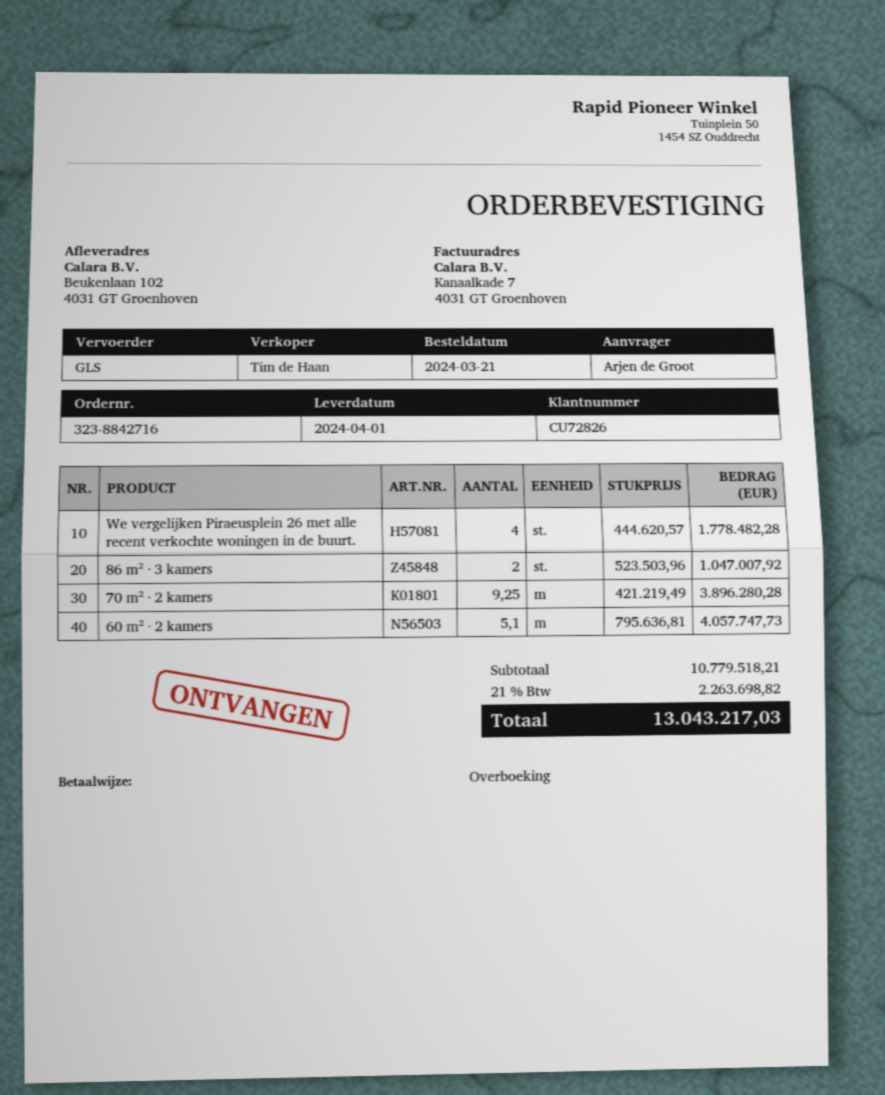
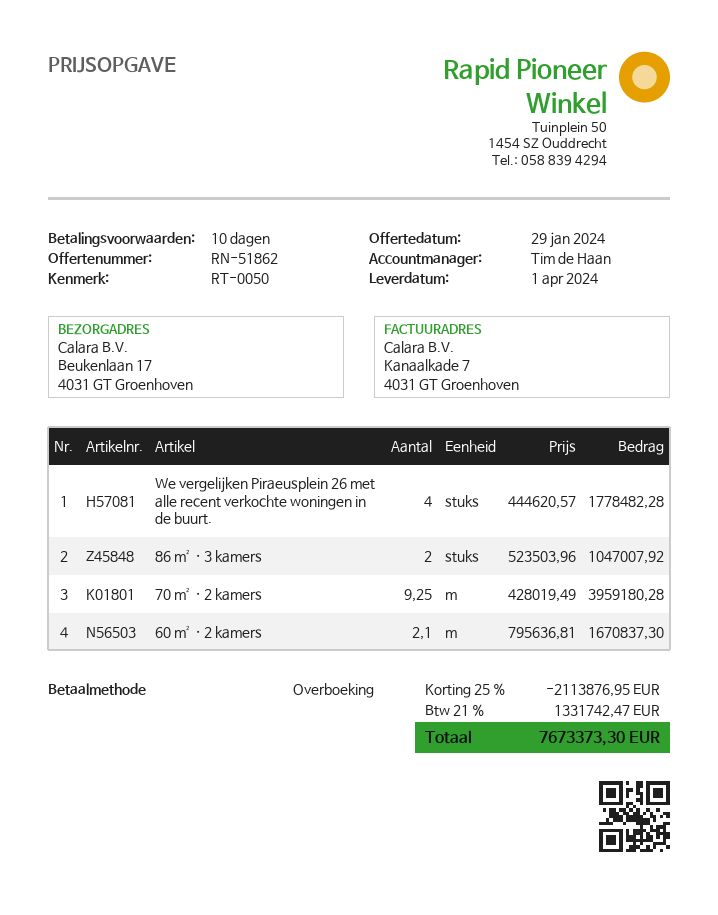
ship to: Beukenlaan 102, 4031 GT Groenhoven -> Beukenlaan 17, 4031 GT Groenhoven
70 m² · 2 kamers: 9.25 x 421219.49 = 3896280.28 -> 9.25 x 428019.49 = 3959180.28
60 m² · 2 kamers: 5.1 x 795636.81 = 4057747.73 -> 2.1 x 795636.81 = 1670837.30
discount: none -> 25% = 2113876.95
tax: 21% = 2263698.82 -> 21% = 1331742.47
total: 13043217.03 -> 7673373.30

